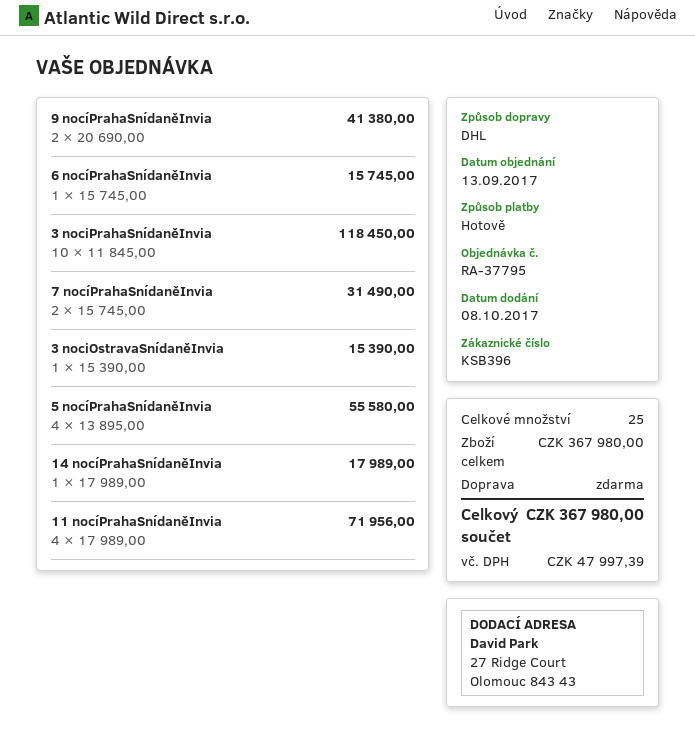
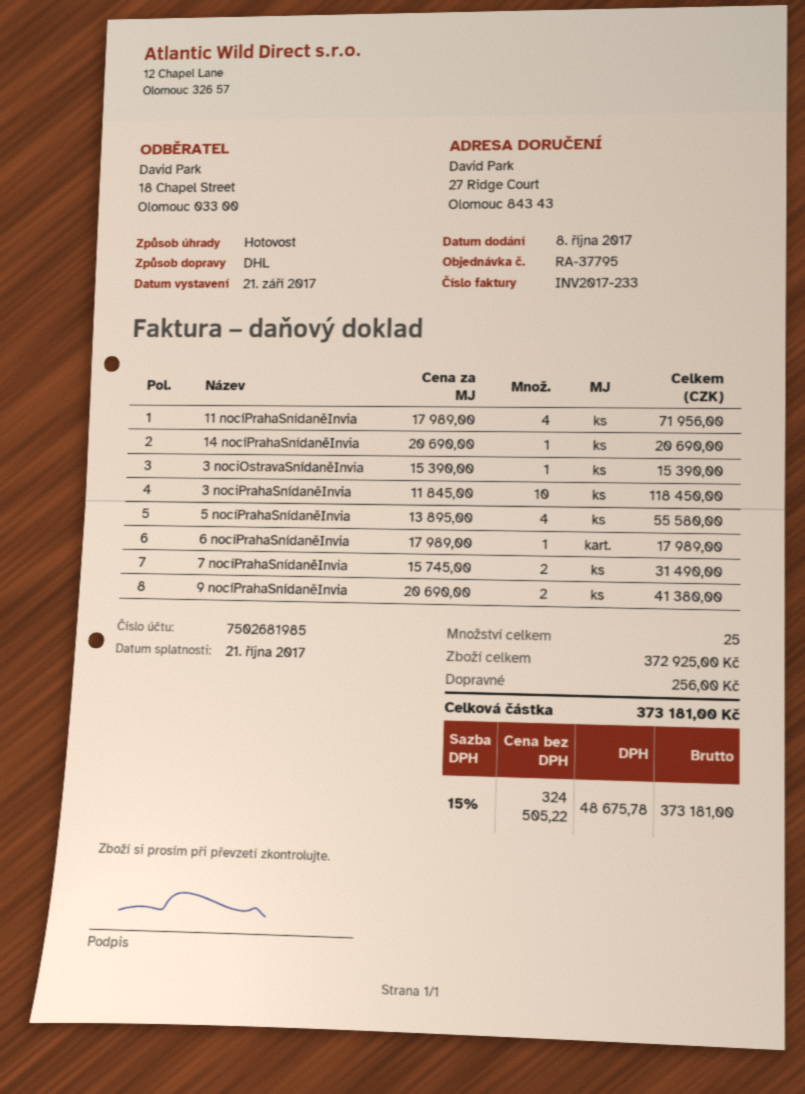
6 nocíPrahaSnídaněInvia: 1 x 15745.00 = 15745.00 -> 1 x 17989.00 = 17989.00
14 nocíPrahaSnídaněInvia: 1 x 17989.00 = 17989.00 -> 1 x 20690.00 = 20690.00
subtotal: 367980.00 -> 372925.00
shipping: 0.00 -> 256.00
tax: 47997.39 -> 48675.78
total: 367980.00 -> 373181.00

